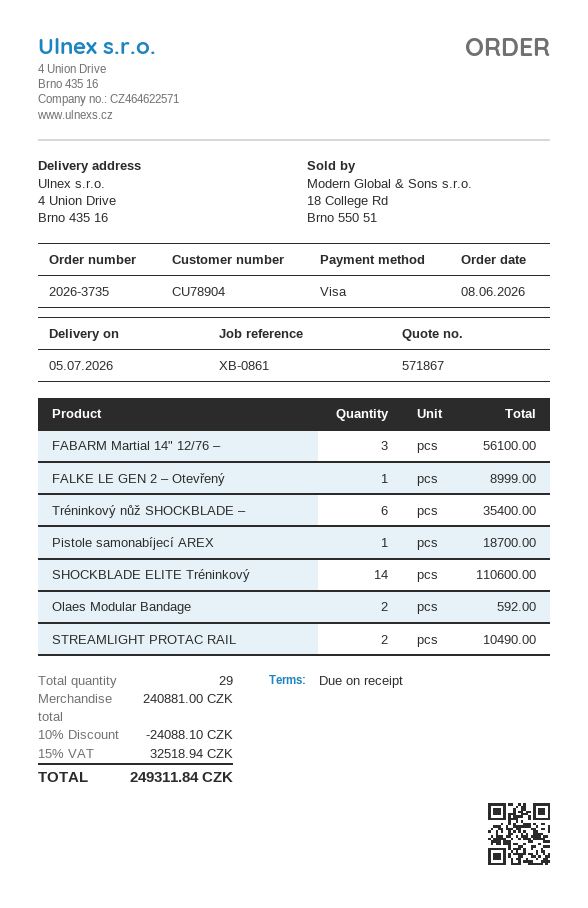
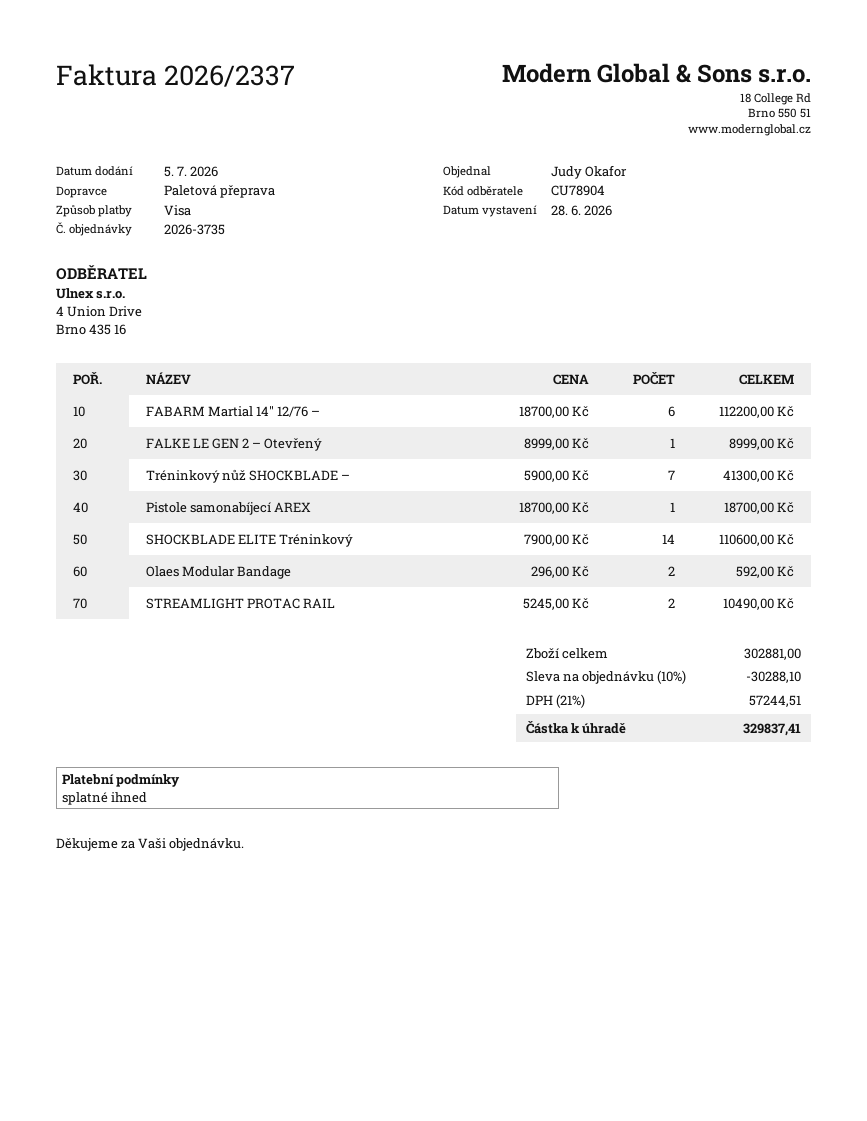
FABARM Martial 14" 12/76 –: 3 for 56100.00 -> 6 for 112200.00
Tréninkový nůž SHOCKBLADE –: 6 for 35400.00 -> 7 for 41300.00
subtotal: 240881.00 -> 302881.00
discount: 10% = 24088.10 -> 10% = 30288.10
tax: 15% = 32518.94 -> 21% = 57244.51
total: 249311.84 -> 329837.41

